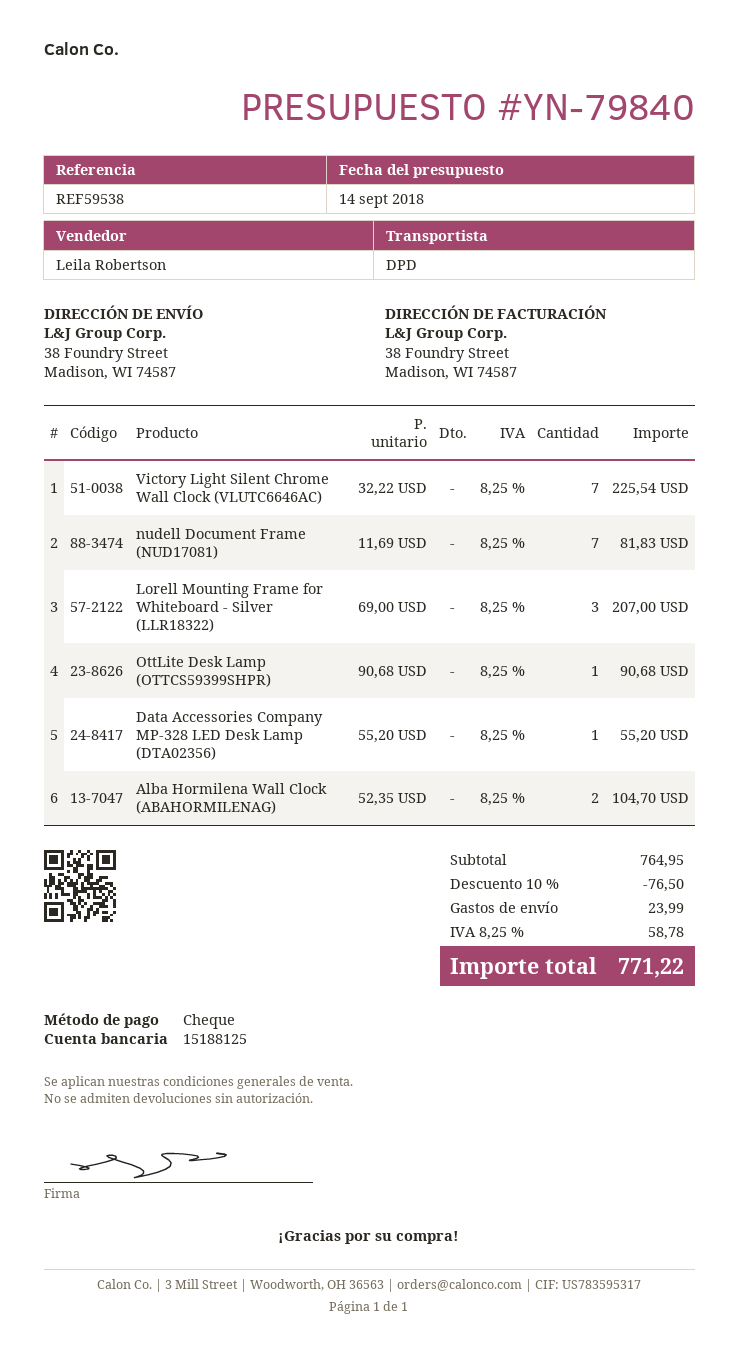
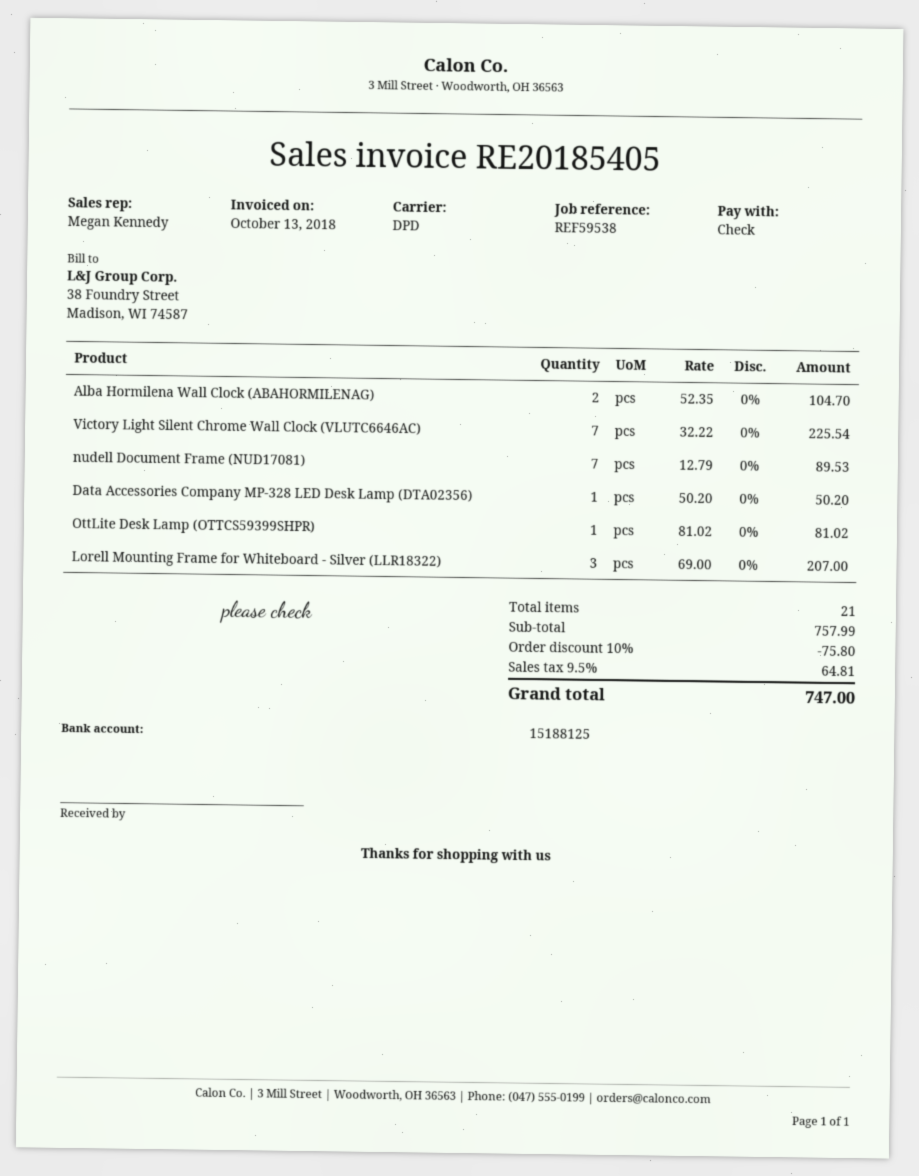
sales rep: Leila Robertson -> Megan Kennedy
nudell Document Frame (NUD17081): 7 x 11.69 = 81.83 -> 7 x 12.79 = 89.53
OttLite Desk Lamp (OTTCS59399SHPR): 1 x 90.68 = 90.68 -> 1 x 81.02 = 81.02
Data Accessories Company MP-328 LED Desk Lamp (DTA02356): 1 x 55.20 = 55.20 -> 1 x 50.20 = 50.20
subtotal: 764.95 -> 757.99
discount: 10% = 76.50 -> 10% = 75.80
shipping: 23.99 -> none
tax: 8.25% = 58.78 -> 9.5% = 64.81
total: 771.22 -> 747.00

